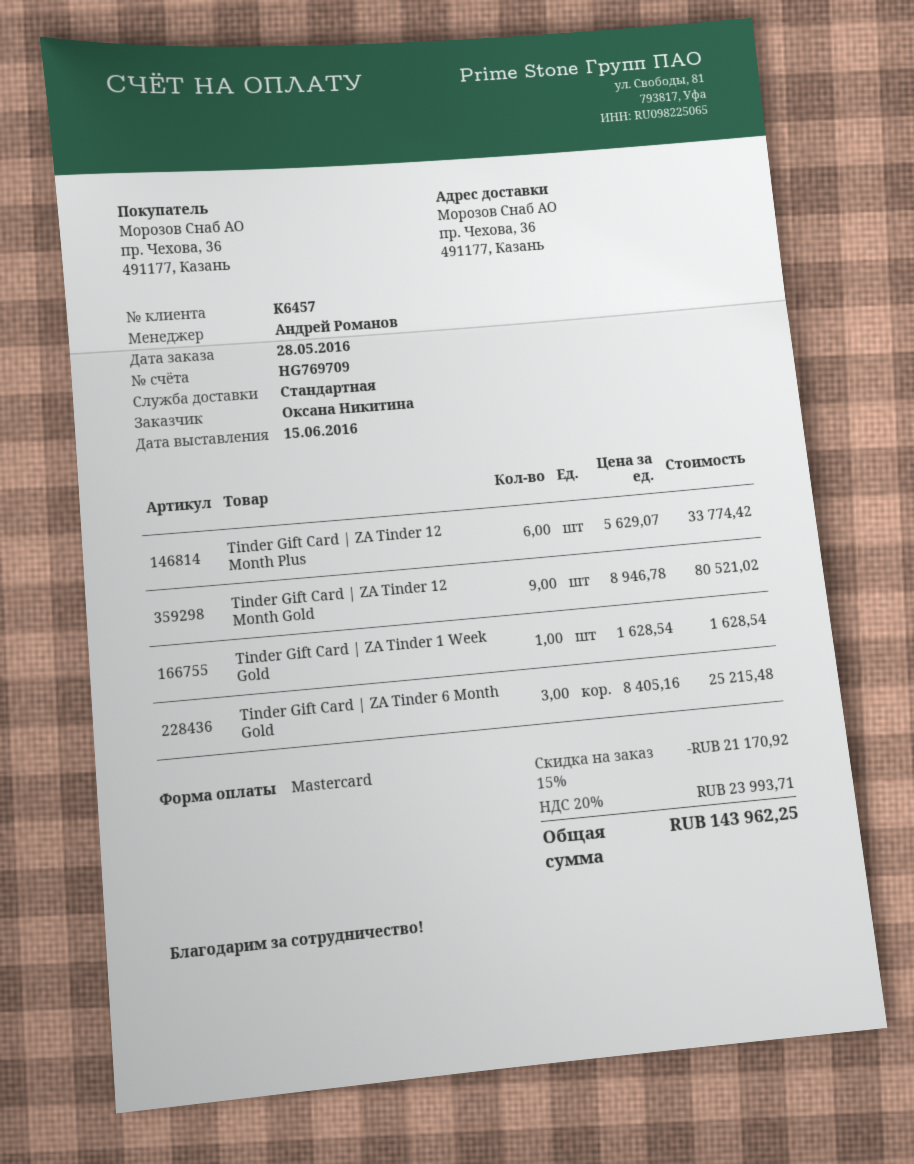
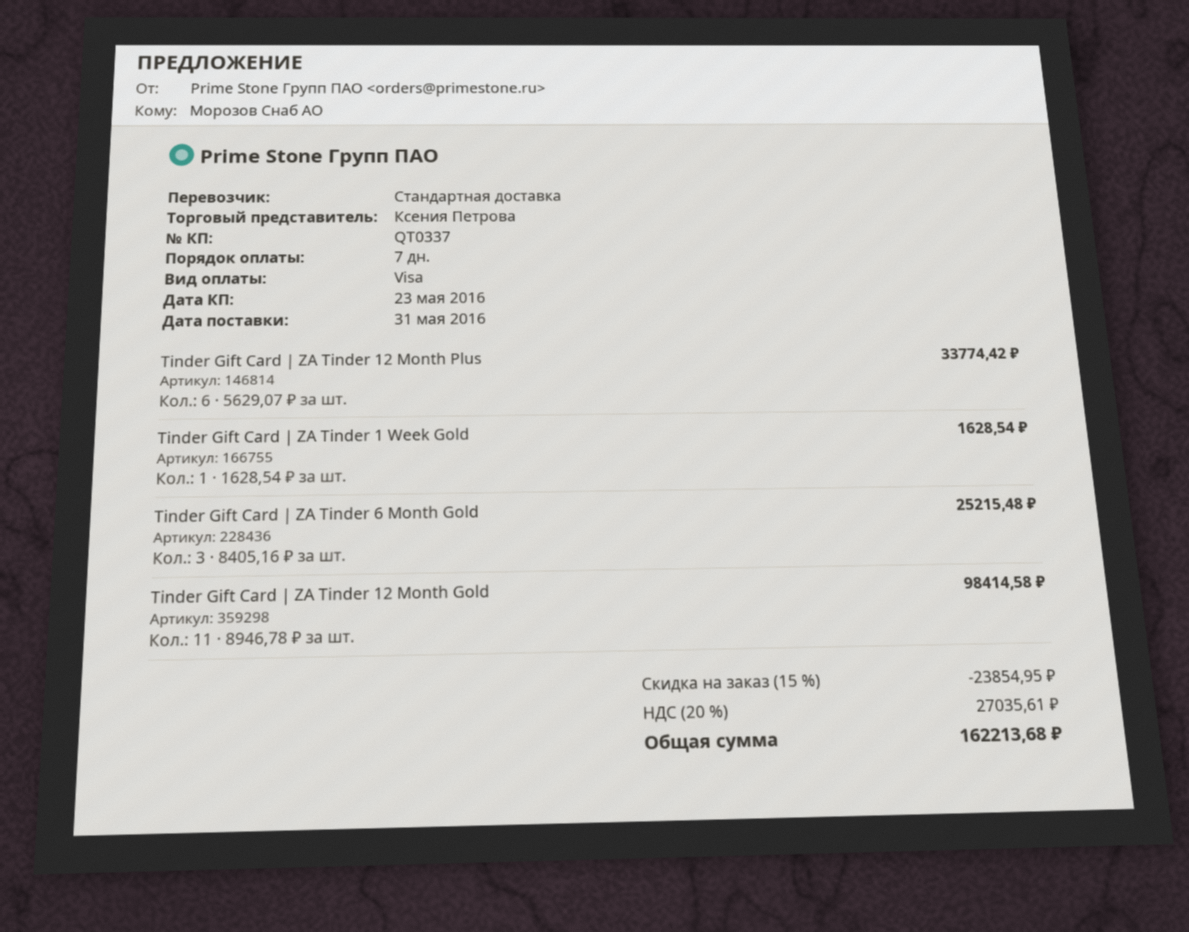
sales rep: Андрей Романов -> Ксения Петрова
payment method: Mastercard -> Visa
Tinder Gift Card | ZA Tinder 12 Month Gold: 9 x 8946.78 = 80521.02 -> 11 x 8946.78 = 98414.58
discount: 15% = 21170.92 -> 15% = 23854.95
tax: 20% = 23993.71 -> 20% = 27035.61
total: 143962.25 -> 162213.68

